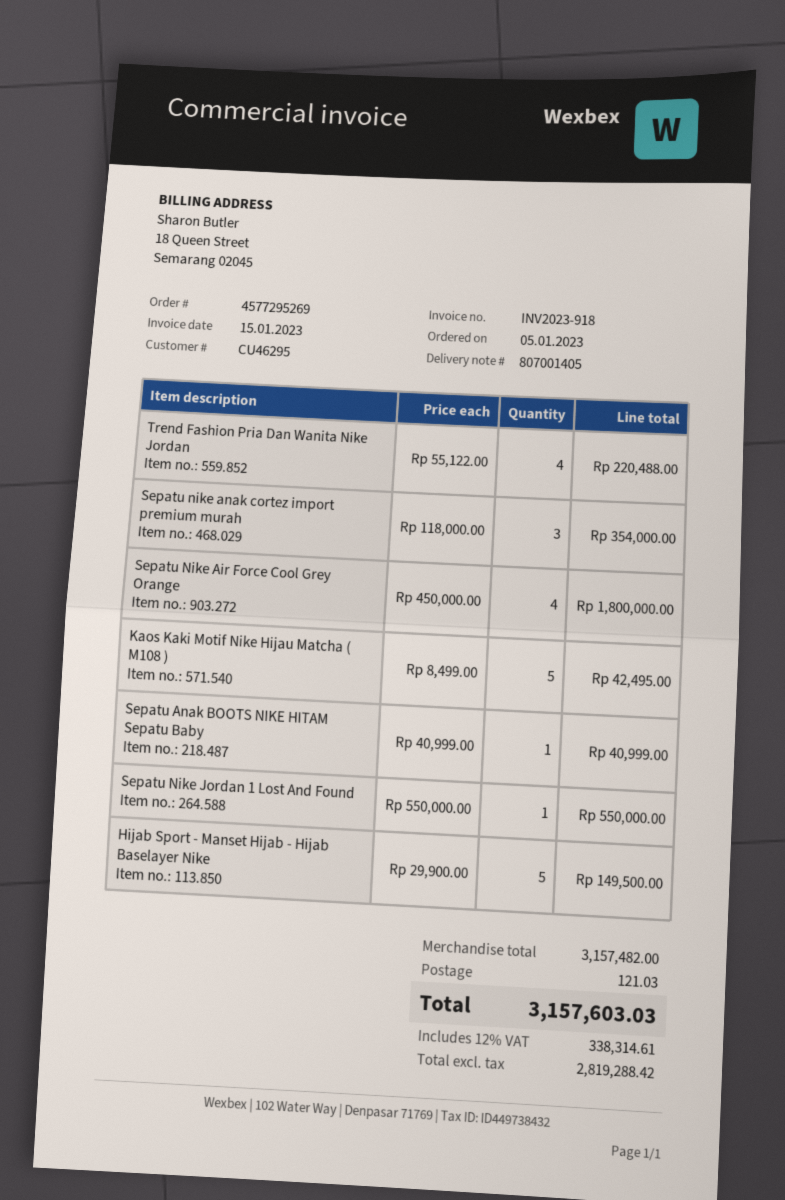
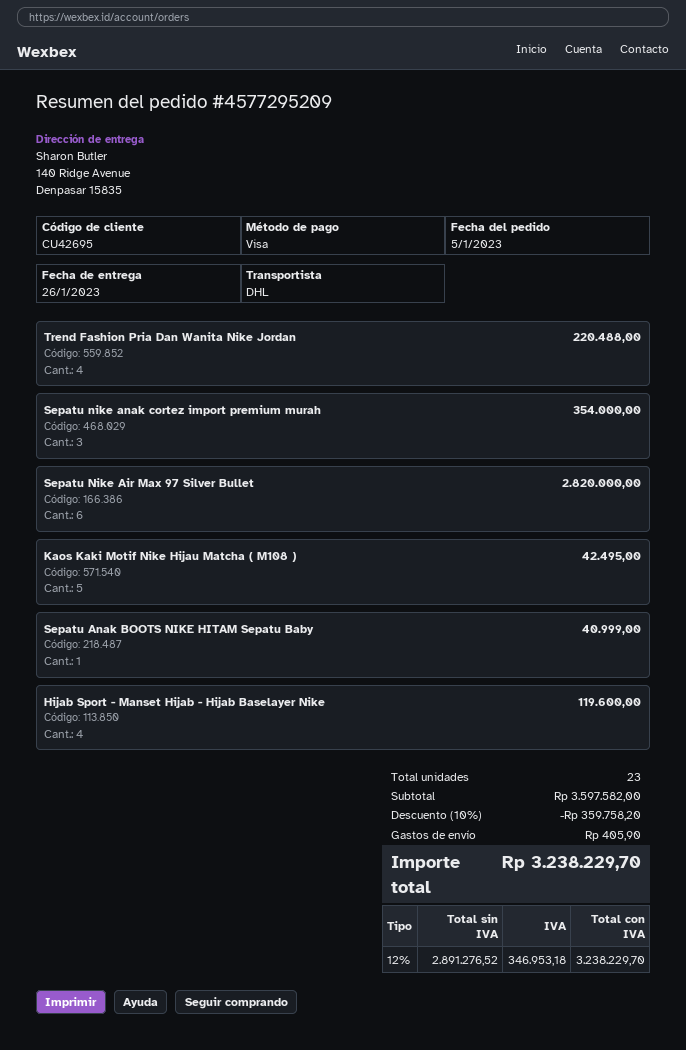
order number: 4577295269 -> 4577295209
customer number: CU46295 -> CU42695
Sepatu Nike Air Force Cool Grey Orange: 4 for 1800000.00 -> none
Sepatu Nike Jordan 1 Lost And Found: 1 for 550000.00 -> none
Hijab Sport - Manset Hijab - Hijab Baselayer Nike: 5 for 149500.00 -> 4 for 119600.00
Sepatu Nike Air Max 97 Silver Bullet: none -> 6 for 2820000.00
subtotal: 3157482.00 -> 3597582.00
discount: none -> 10% = 359758.20
shipping: 121.03 -> 405.90
net: 2819288.42 -> 2891276.52
tax: 12% = 338314.61 -> 12% = 346953.18
total: 3157603.03 -> 3238229.70

